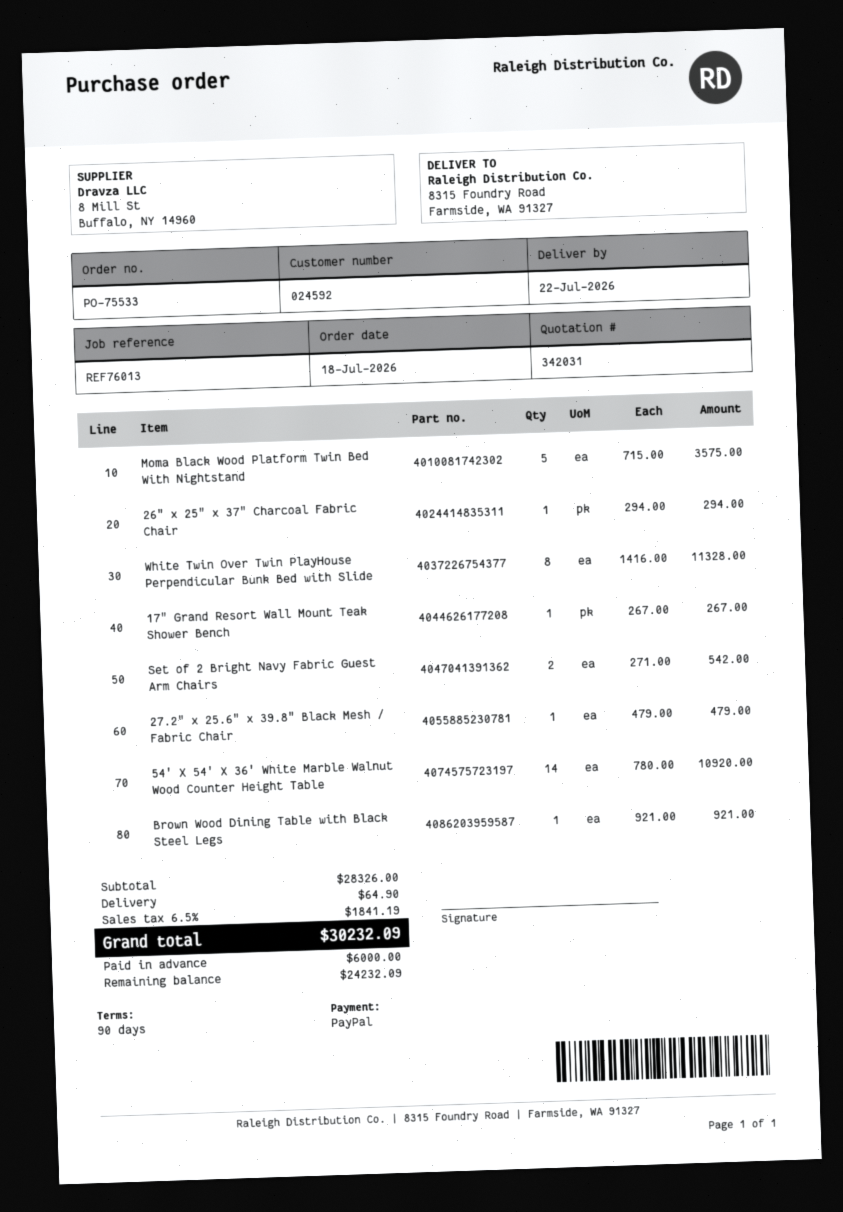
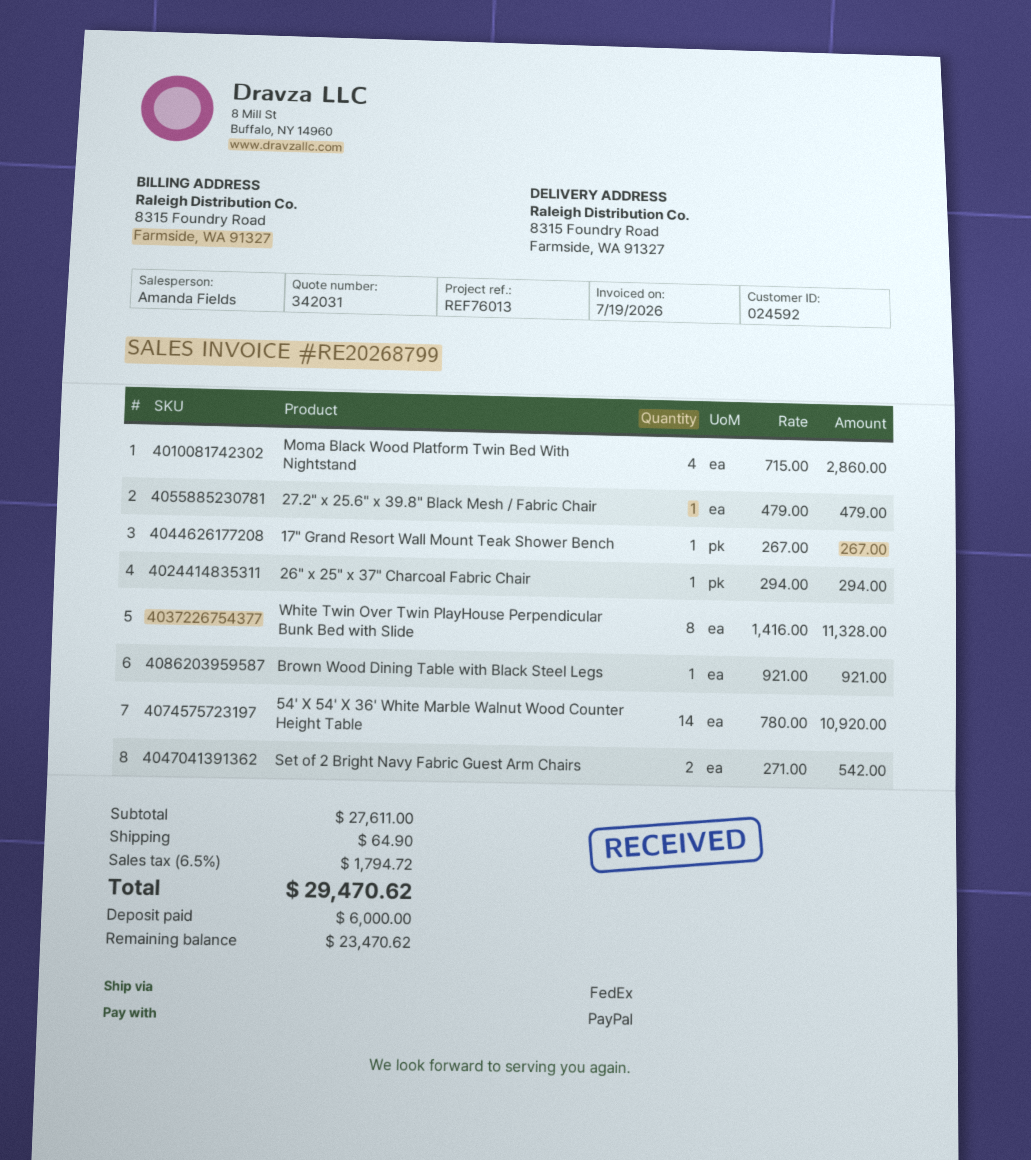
Moma Black Wood Platform Twin Bed With Nightstand: 5 x 715.00 = 3575.00 -> 4 x 715.00 = 2860.00
subtotal: 28326.00 -> 27611.00
tax: 6.5% = 1841.19 -> 6.5% = 1794.72
total: 30232.09 -> 29470.62
balance: 24232.09 -> 23470.62

